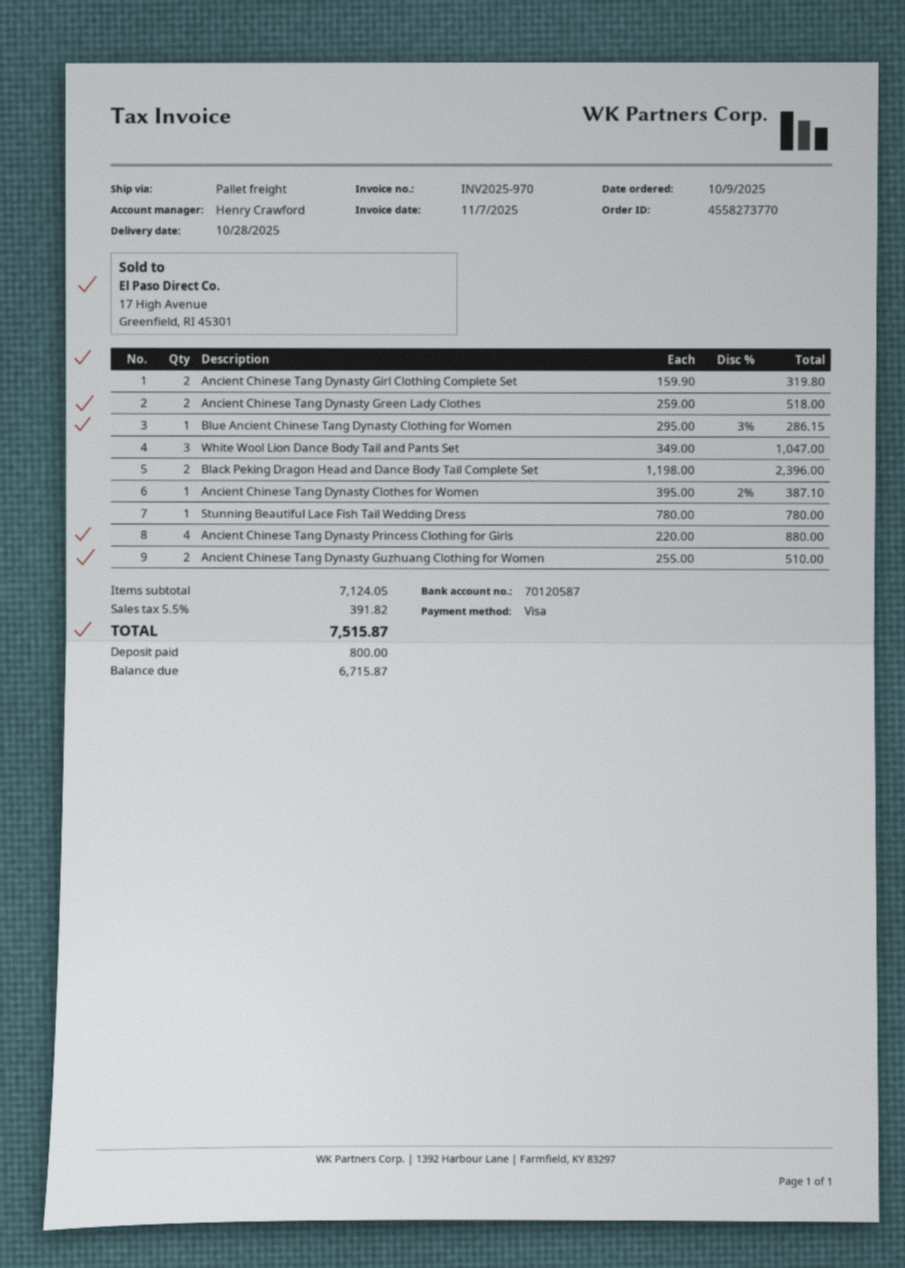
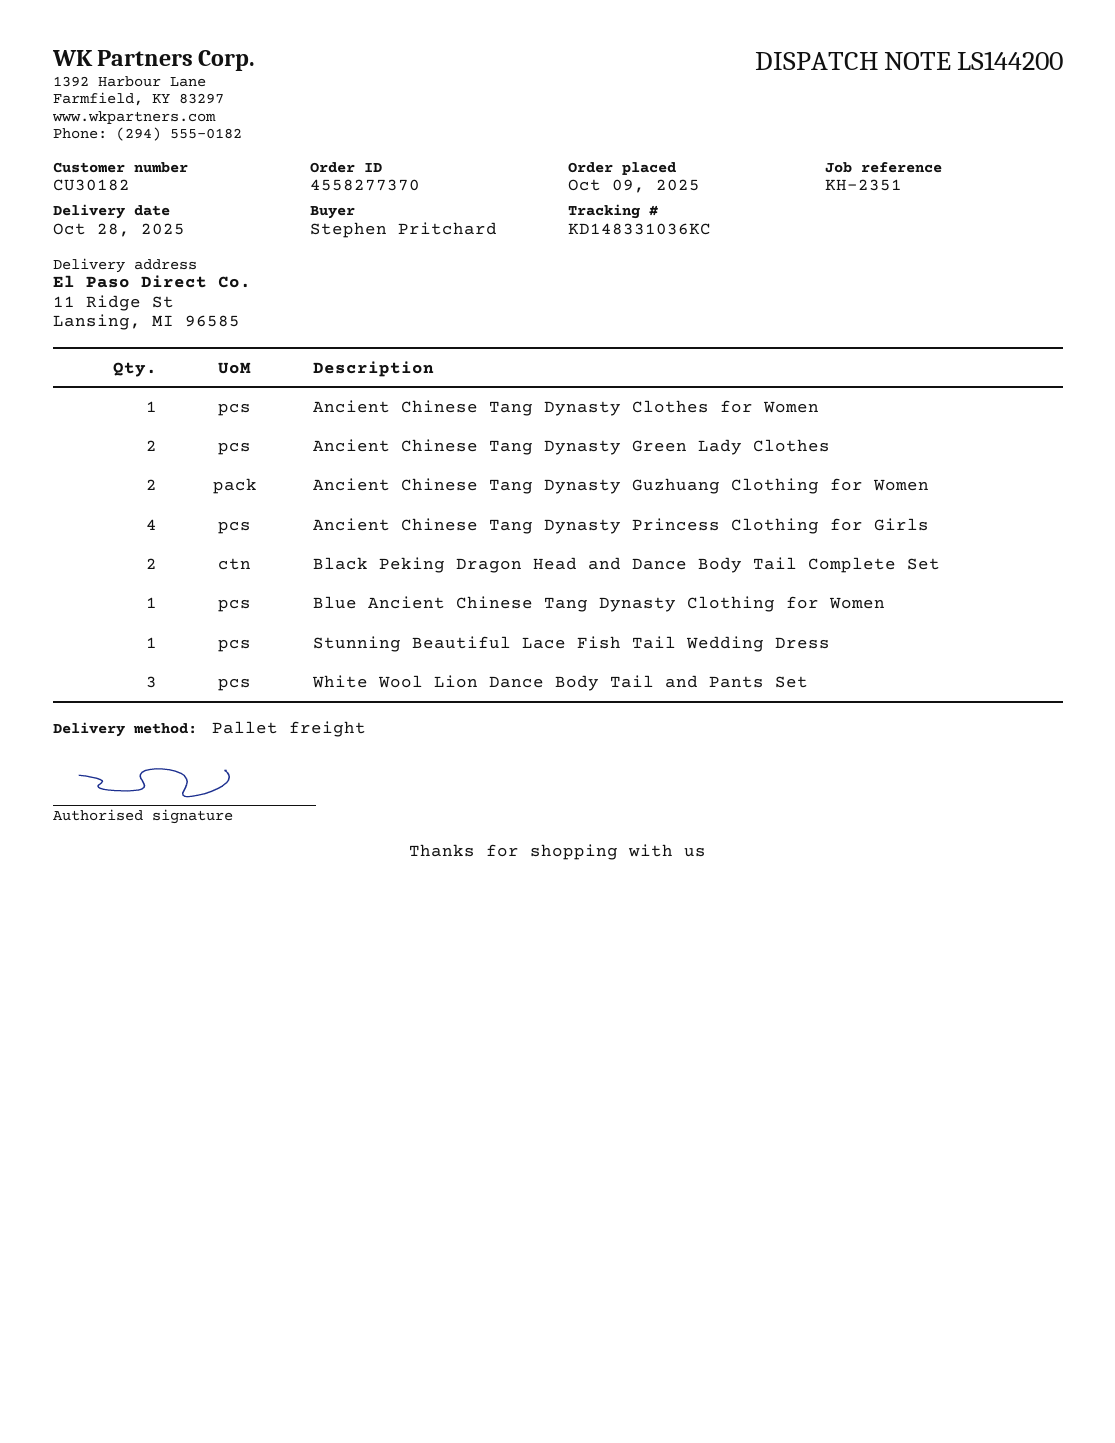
order number: 4558273770 -> 4558277370
Ancient Chinese Tang Dynasty Girl Clothing Complete Set: 2 -> none

